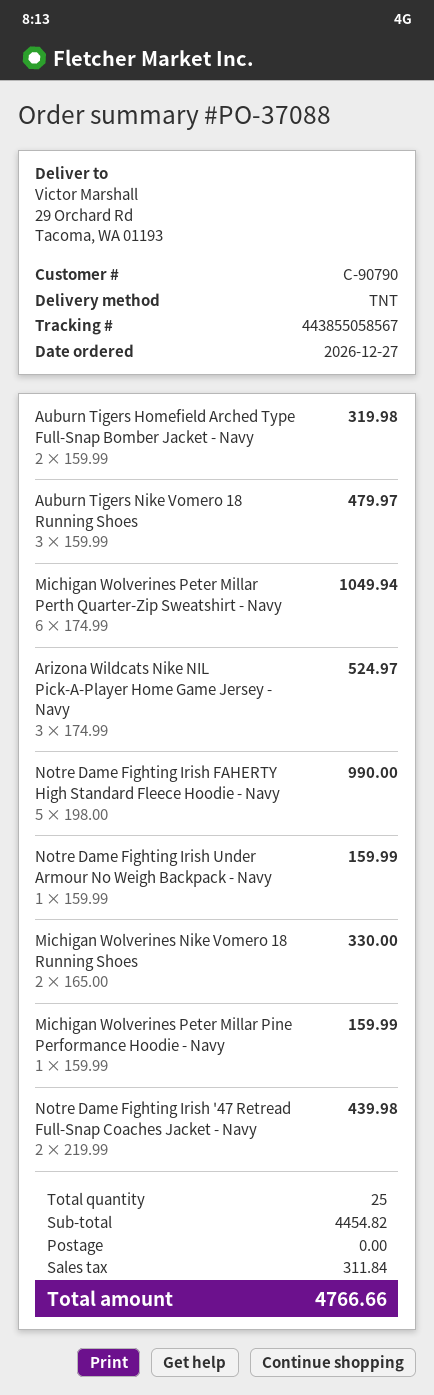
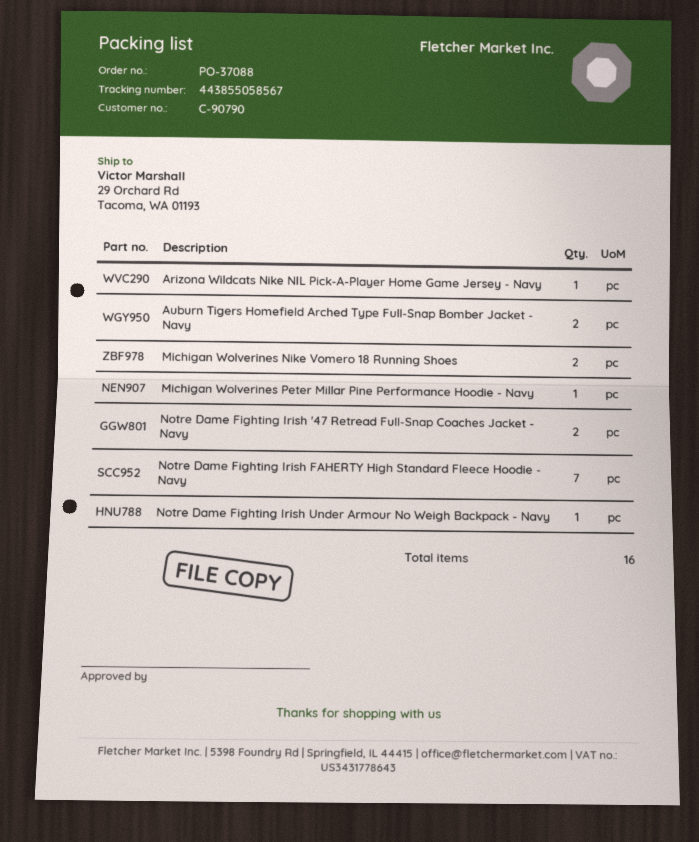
Auburn Tigers Nike Vomero 18 Running Shoes: 3 -> none
Michigan Wolverines Peter Millar Perth Quarter-Zip Sweatshirt - Navy: 6 -> none
Arizona Wildcats Nike NIL Pick-A-Player Home Game Jersey - Navy: 3 -> 1
Notre Dame Fighting Irish FAHERTY High Standard Fleece Hoodie - Navy: 5 -> 7
total quantity: 25 -> 16

